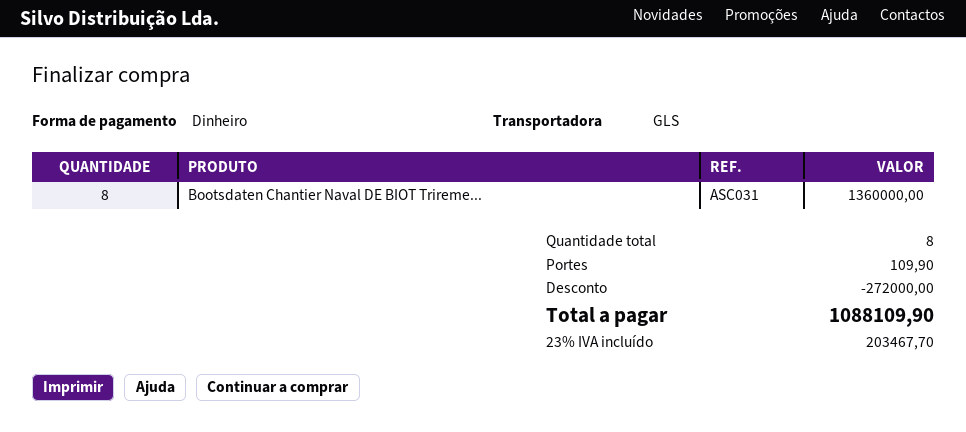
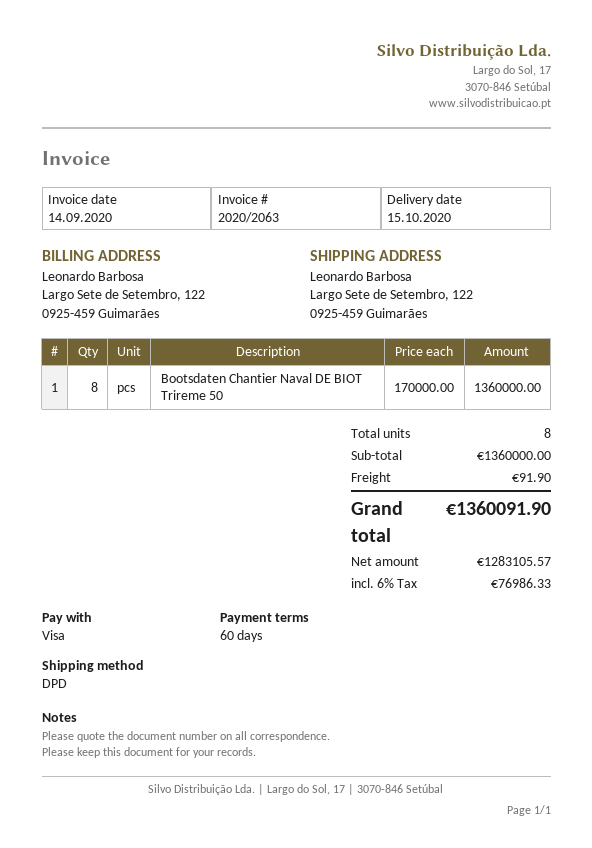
payment method: cash -> Visa
shipping method: GLS -> DPD
discount: 272000.00 -> none
shipping: 109.90 -> 91.90
tax: 23% = 203467.70 -> 6% = 76986.33
total: 1088109.90 -> 1360091.90

